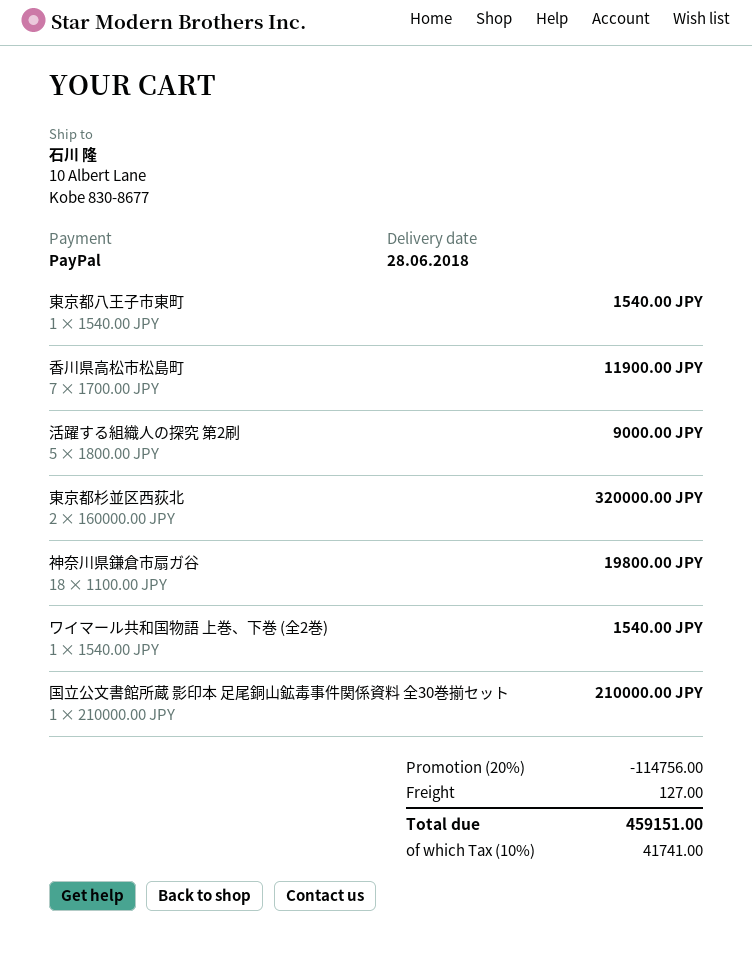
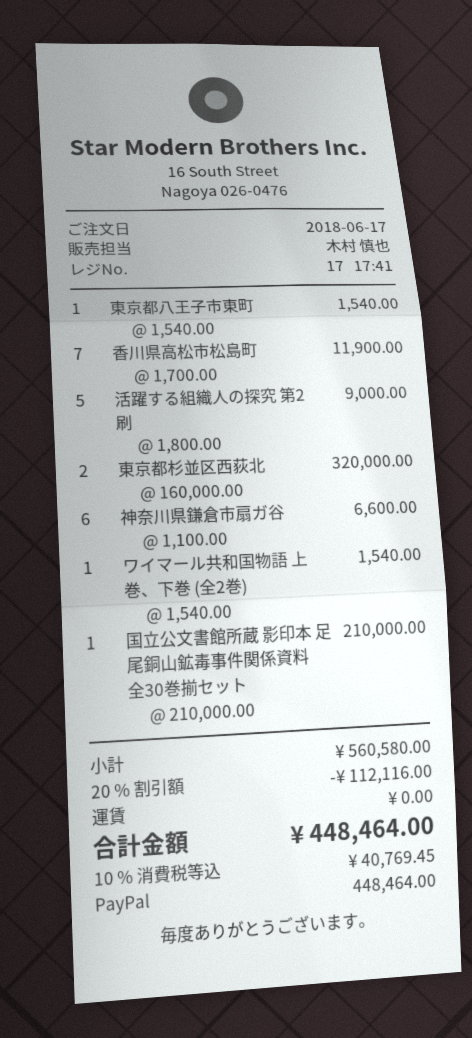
神奈川県鎌倉市扇ガ谷: 18 x 1100.00 = 19800.00 -> 6 x 1100.00 = 6600.00
discount: 20% = 114756.00 -> 20% = 112116.00
shipping: 127.00 -> 0.00
tax: 10% = 41741.00 -> 10% = 40769.45
total: 459151.00 -> 448464.00

